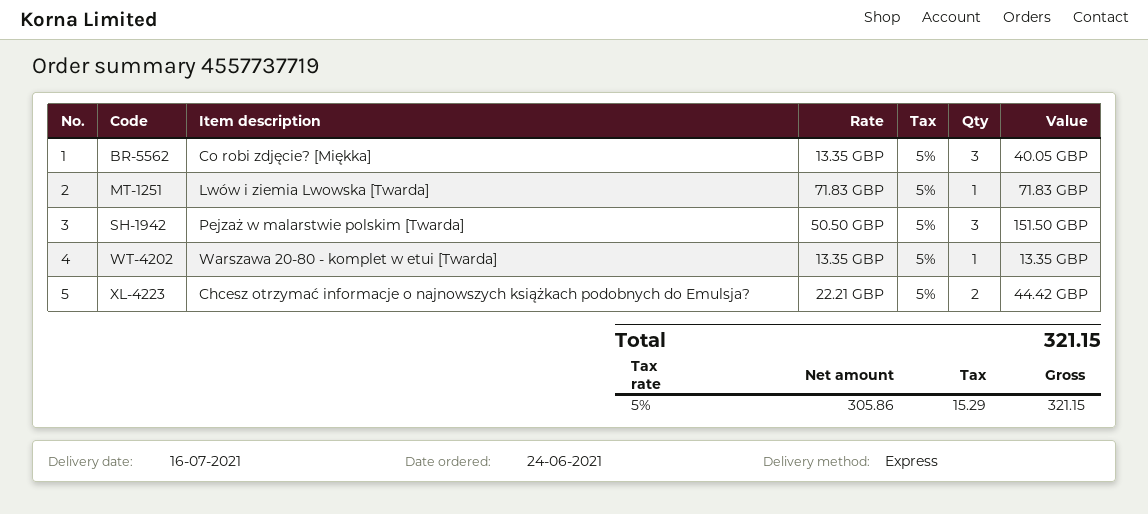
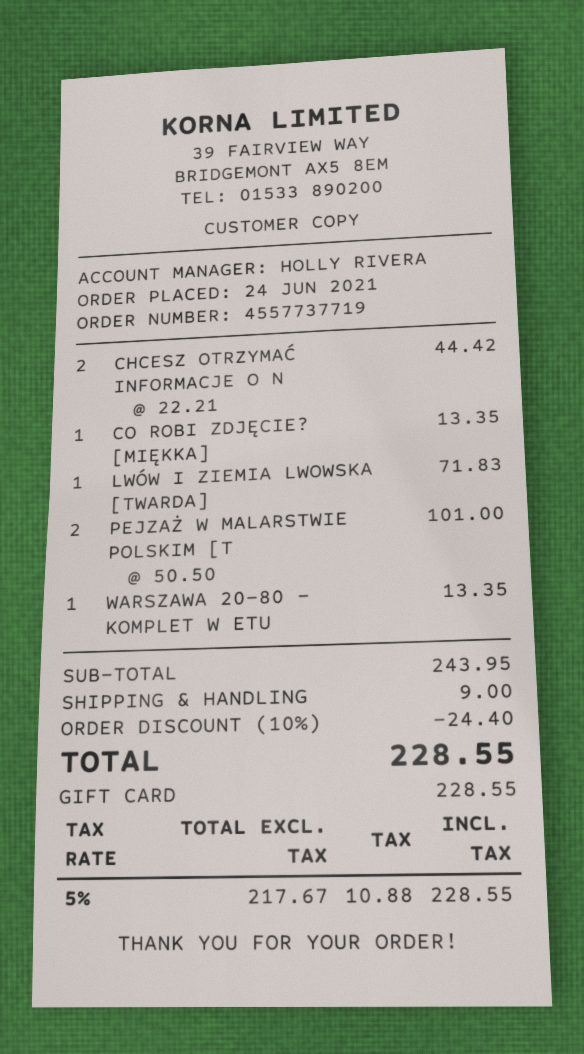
Co robi zdjęcie? [Miękka]: 3 x 13.35 = 40.05 -> 1 x 13.35 = 13.35
Pejzaż w malarstwie polskim [Twarda]: 3 x 50.50 = 151.50 -> 2 x 50.50 = 101.00
discount: none -> 10% = 24.40
shipping: none -> 9.00
net: 305.86 -> 217.67
tax: 5% = 15.29 -> 5% = 10.88
total: 321.15 -> 228.55

